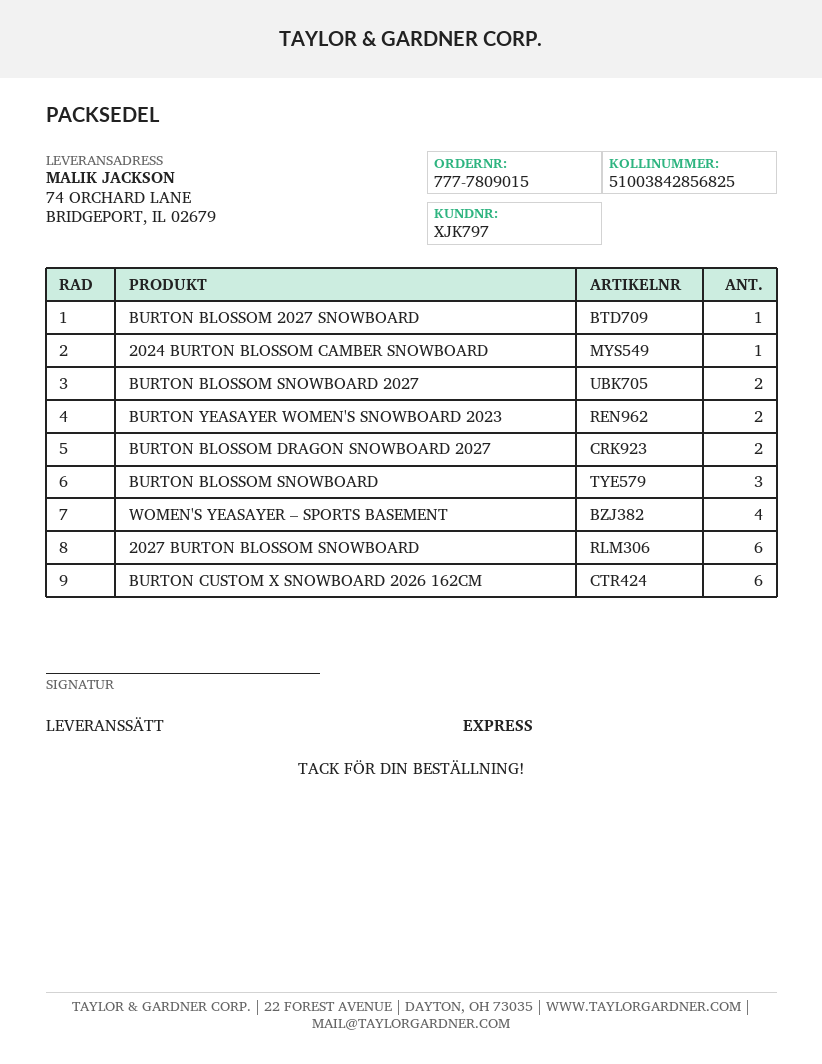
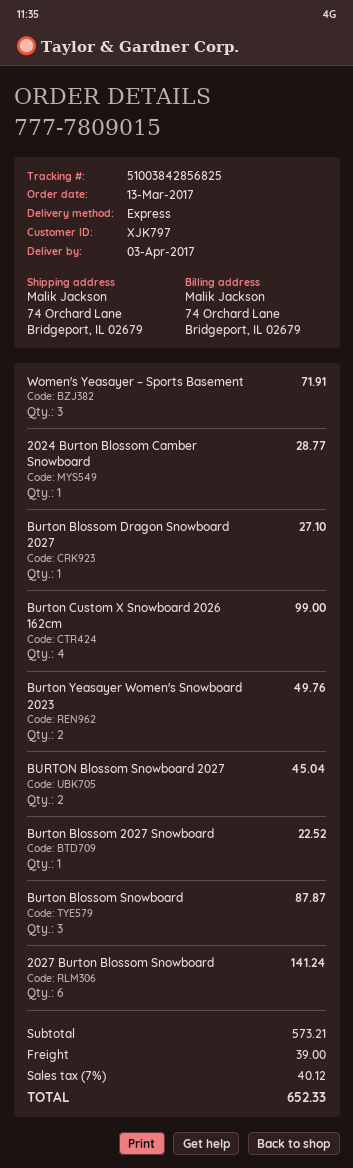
BURTON BLOSSOM DRAGON SNOWBOARD 2027: 2 -> 1
WOMEN'S YEASAYER – SPORTS BASEMENT: 4 -> 3
BURTON CUSTOM X SNOWBOARD 2026 162CM: 6 -> 4

